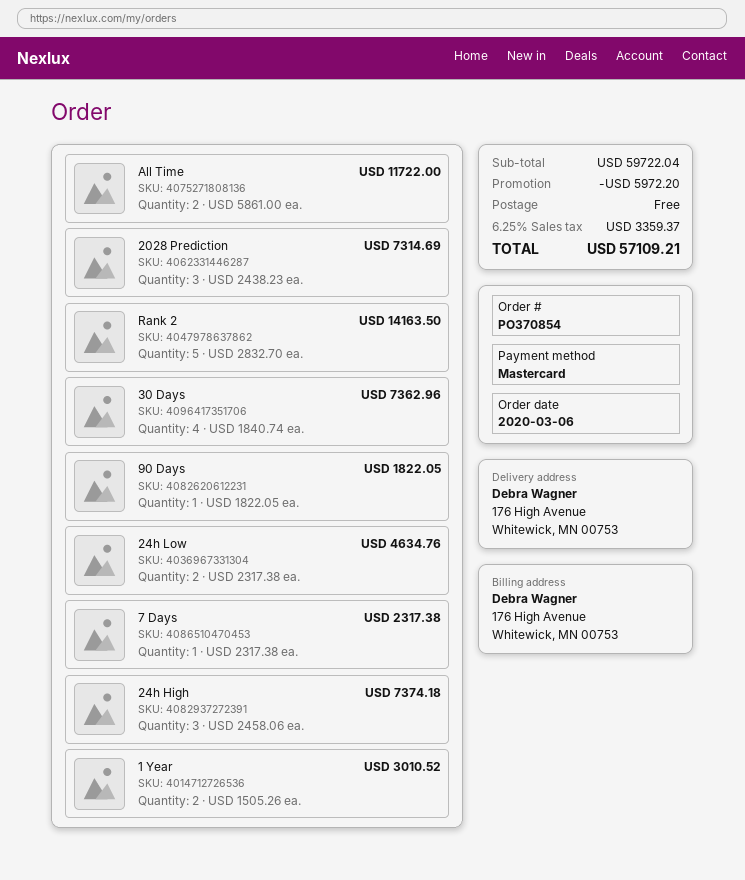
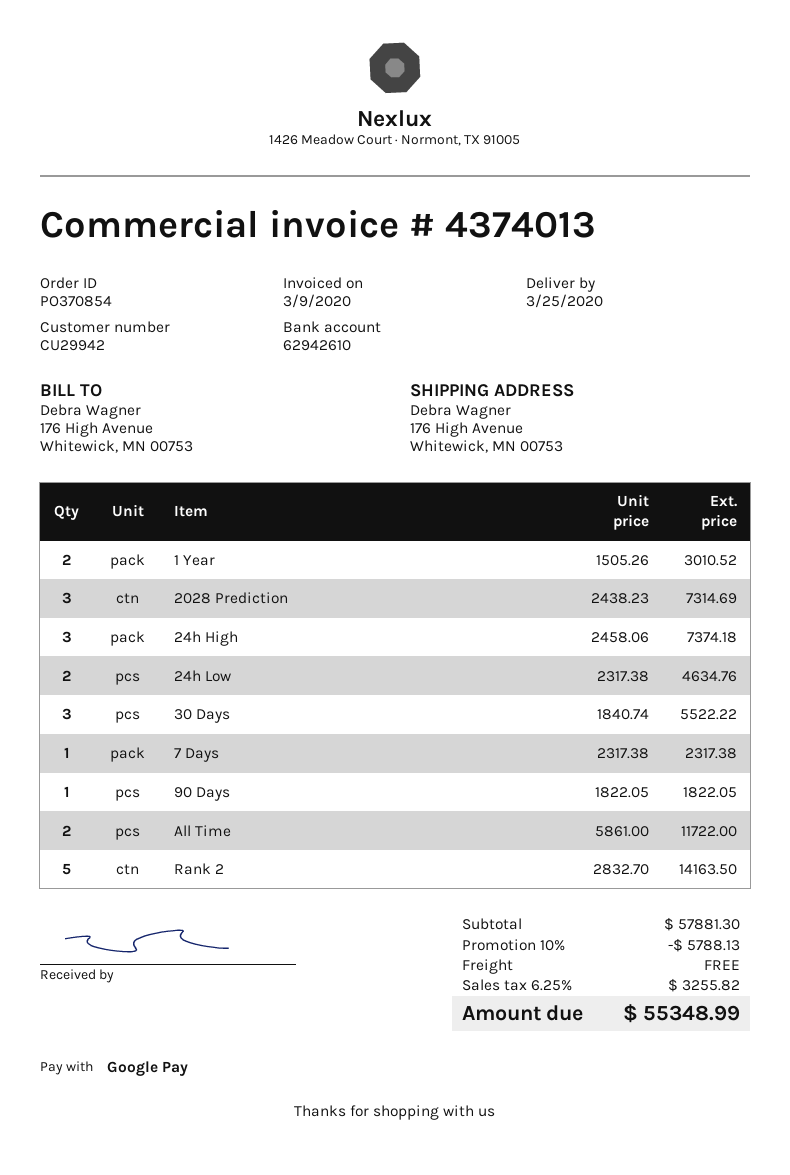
payment method: Mastercard -> Google Pay
30 Days: 4 x 1840.74 = 7362.96 -> 3 x 1840.74 = 5522.22
subtotal: 59722.04 -> 57881.30
discount: 5972.20 -> 5788.13
tax: 6.25% = 3359.37 -> 6.25% = 3255.82
total: 57109.21 -> 55348.99

